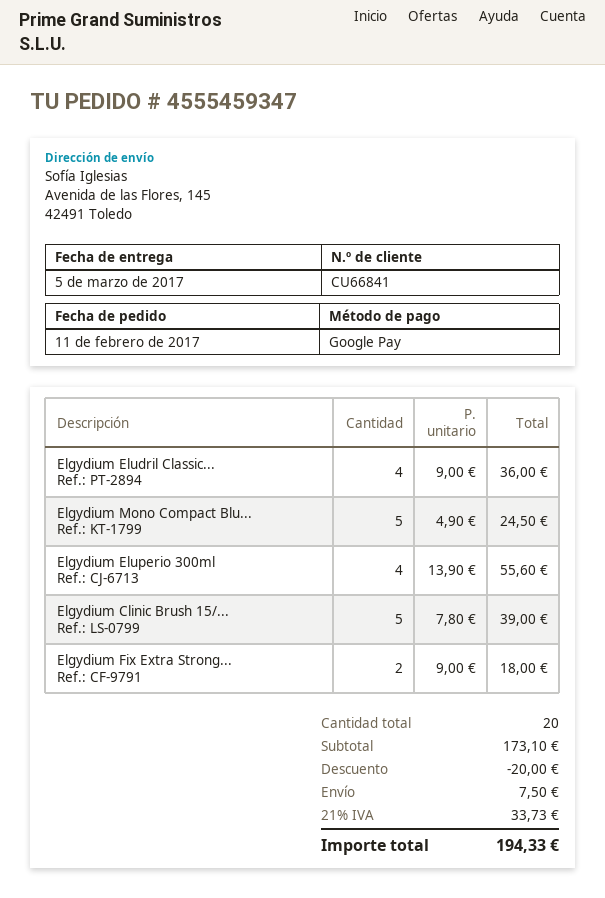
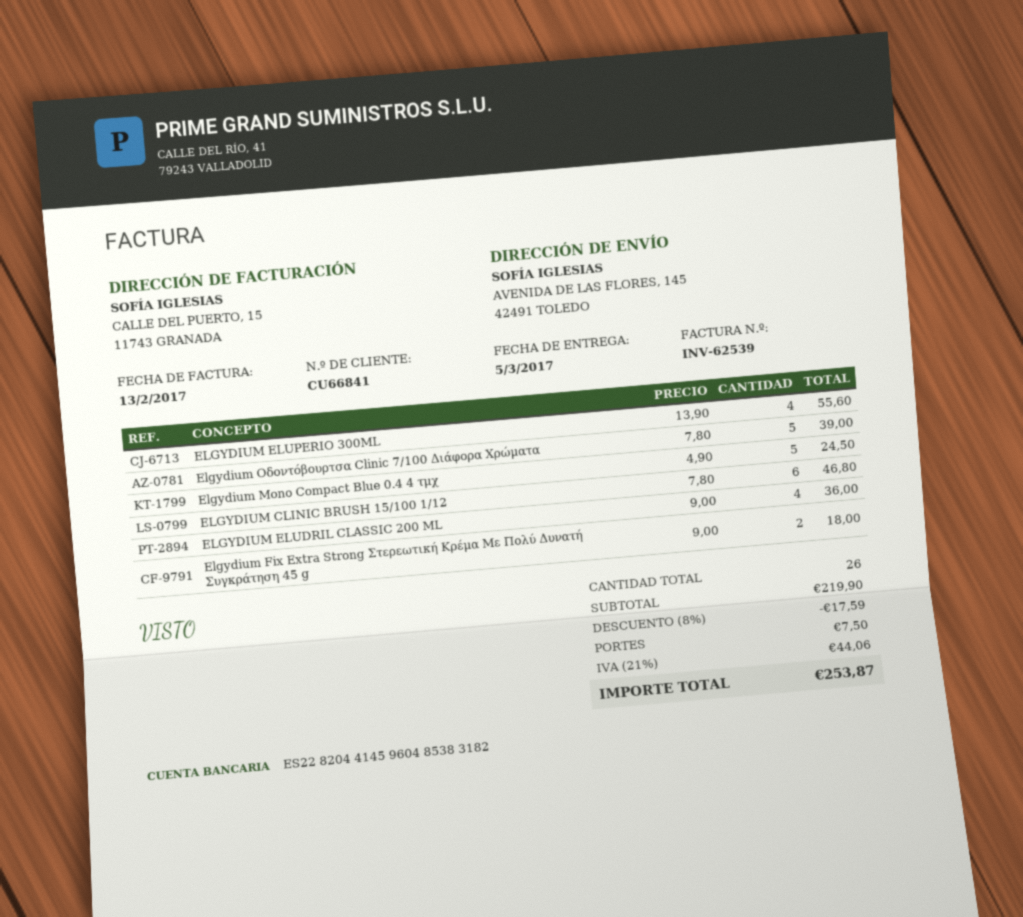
Elgydium Clinic Brush 15/...: 5 x 7.80 = 39.00 -> 6 x 7.80 = 46.80
Elgydium Οδοντόβουρτσα Clinic 7/100 Διάφορα Χρώματα: none -> 5 x 7.80 = 39.00
total quantity: 20 -> 26
subtotal: 173.10 -> 219.90
discount: 20.00 -> 17.59
tax: 21% = 33.73 -> 21% = 44.06
total: 194.33 -> 253.87

